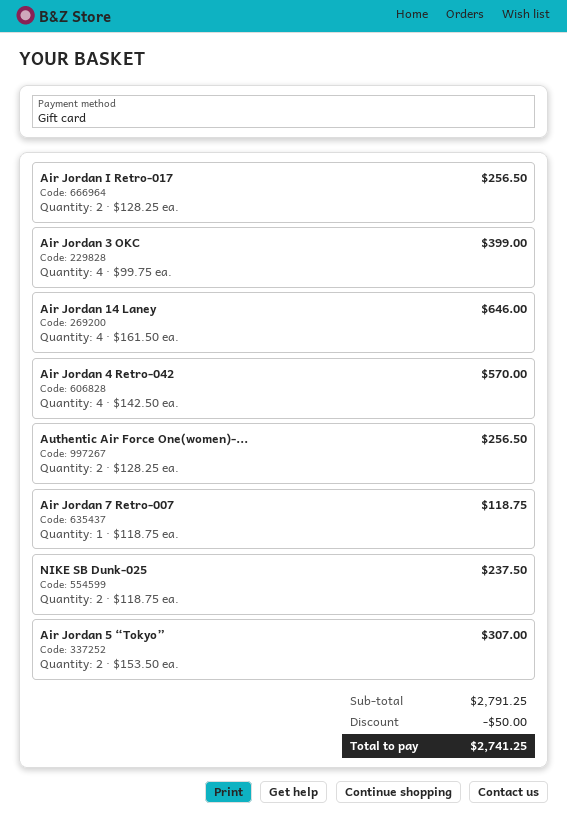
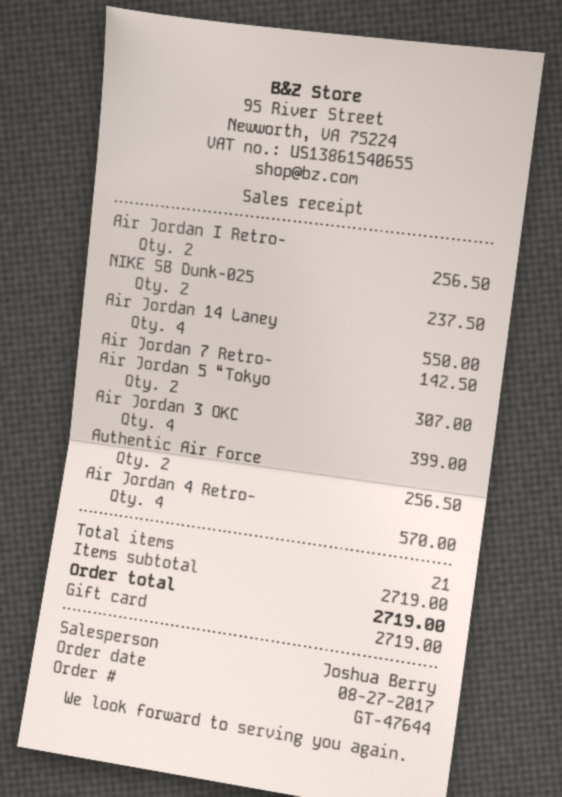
Air Jordan 14 Laney: 4 for 646.00 -> 4 for 550.00
Air Jordan 7 Retro-007: 1 for 118.75 -> 1 for 142.50
subtotal: 2791.25 -> 2719.00
discount: 50.00 -> none
total: 2741.25 -> 2719.00

